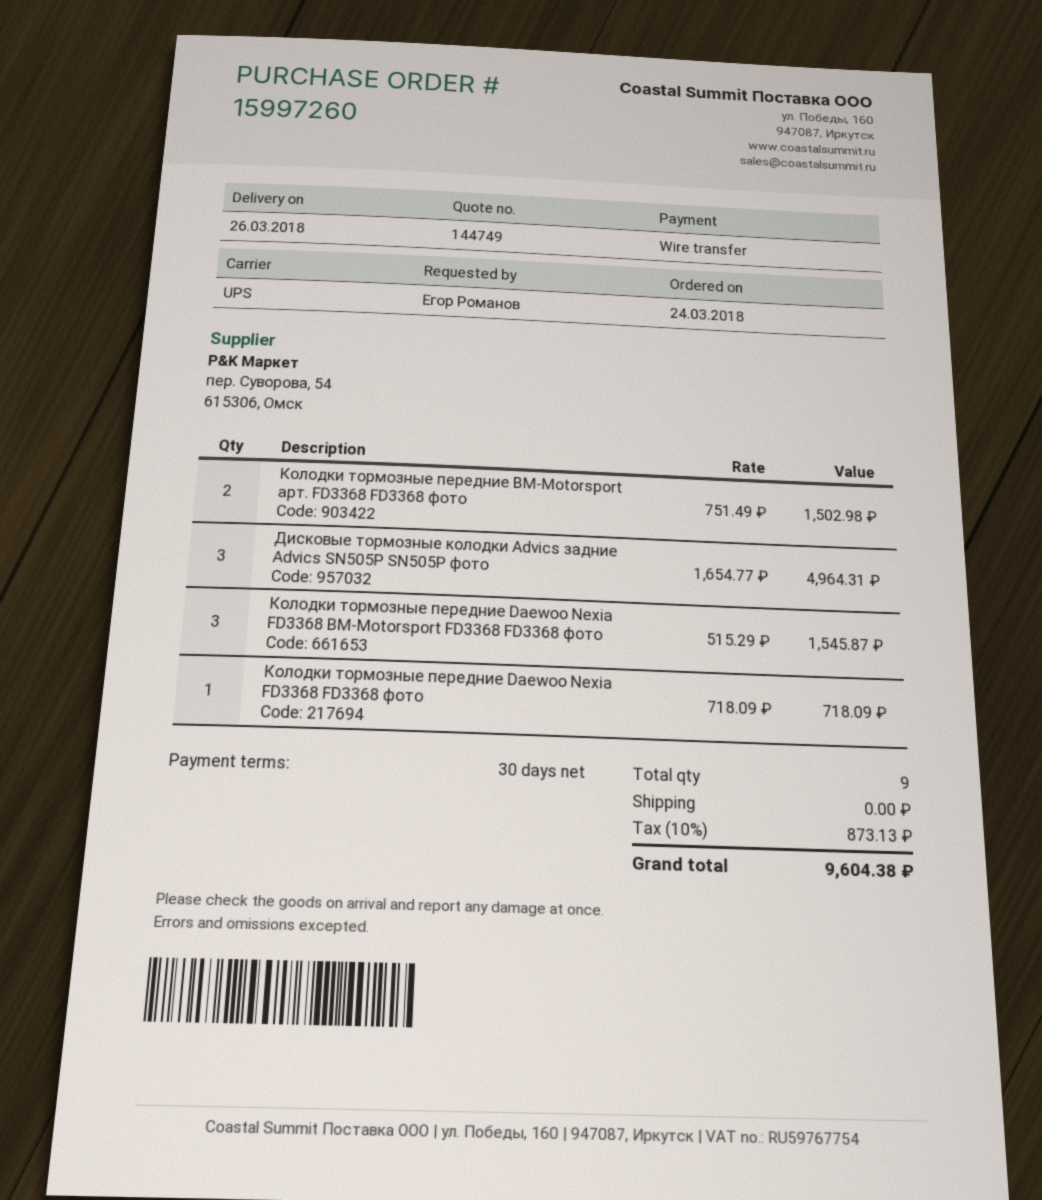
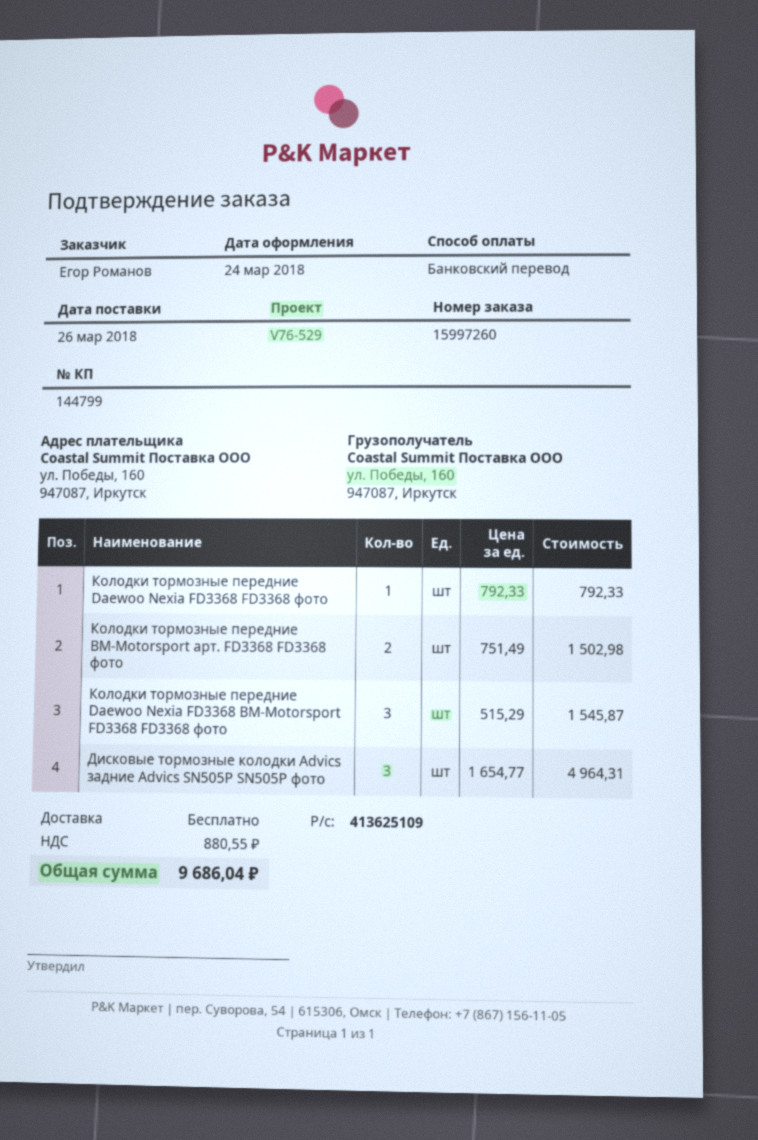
quote number: 144749 -> 144799
Колодки тормозные передние Daewoo Nexia FD3368 FD3368 фото: 1 x 718.09 = 718.09 -> 1 x 792.33 = 792.33
tax: 873.13 -> 880.55
total: 9604.38 -> 9686.04

